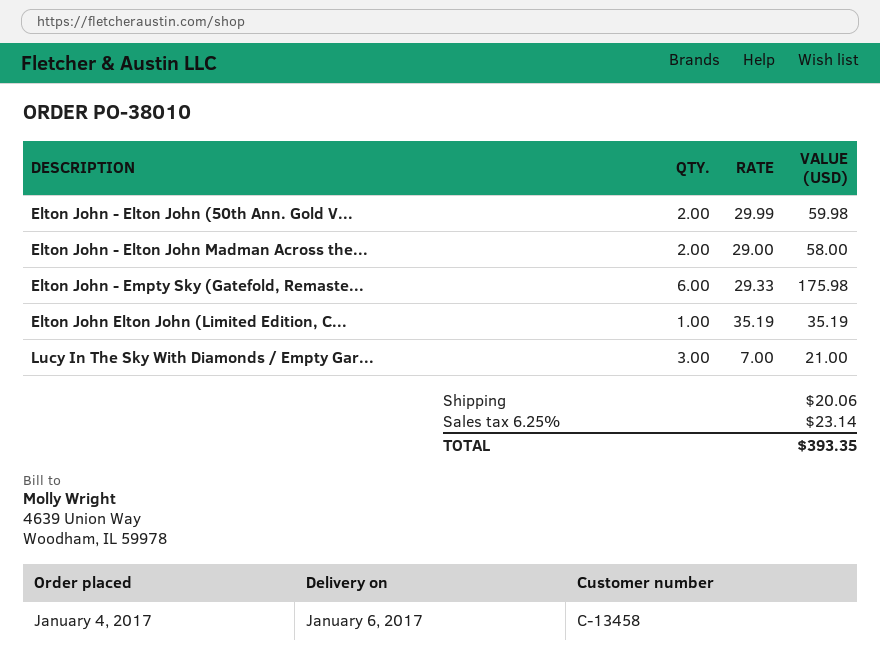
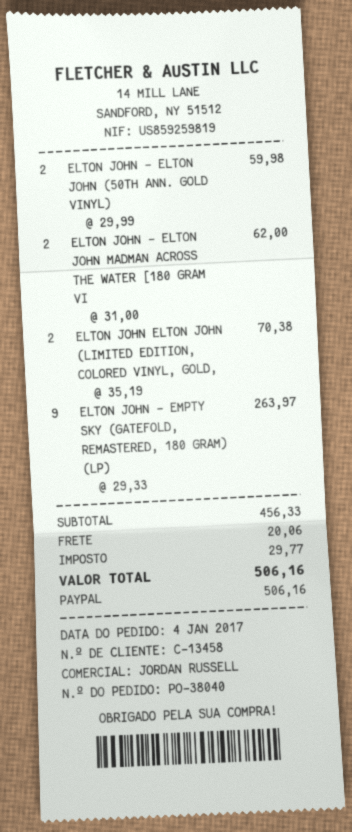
order number: PO-38010 -> PO-38040
Elton John - Elton John Madman Across the...: 2 x 29.00 = 58.00 -> 2 x 31.00 = 62.00
Elton John - Empty Sky (Gatefold, Remaste...: 6 x 29.33 = 175.98 -> 9 x 29.33 = 263.97
Elton John Elton John (Limited Edition, C...: 1 x 35.19 = 35.19 -> 2 x 35.19 = 70.38
Lucy In The Sky With Diamonds / Empty Gar...: 3 x 7.00 = 21.00 -> none
tax: 23.14 -> 29.77
total: 393.35 -> 506.16

